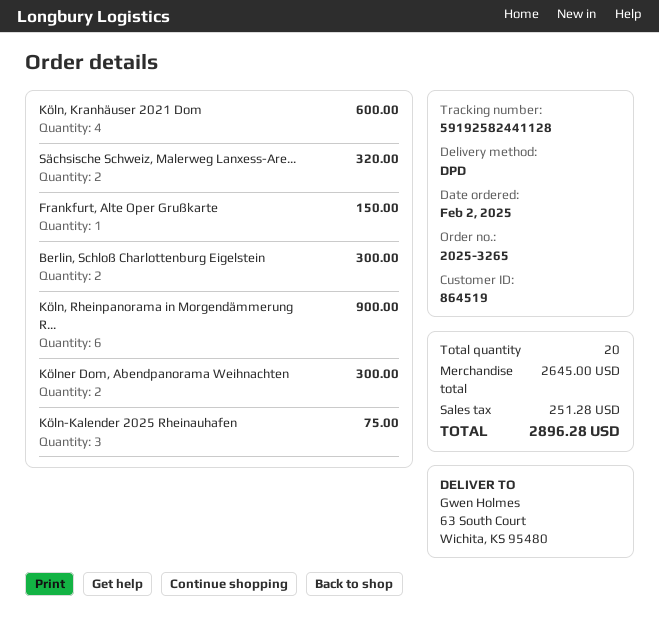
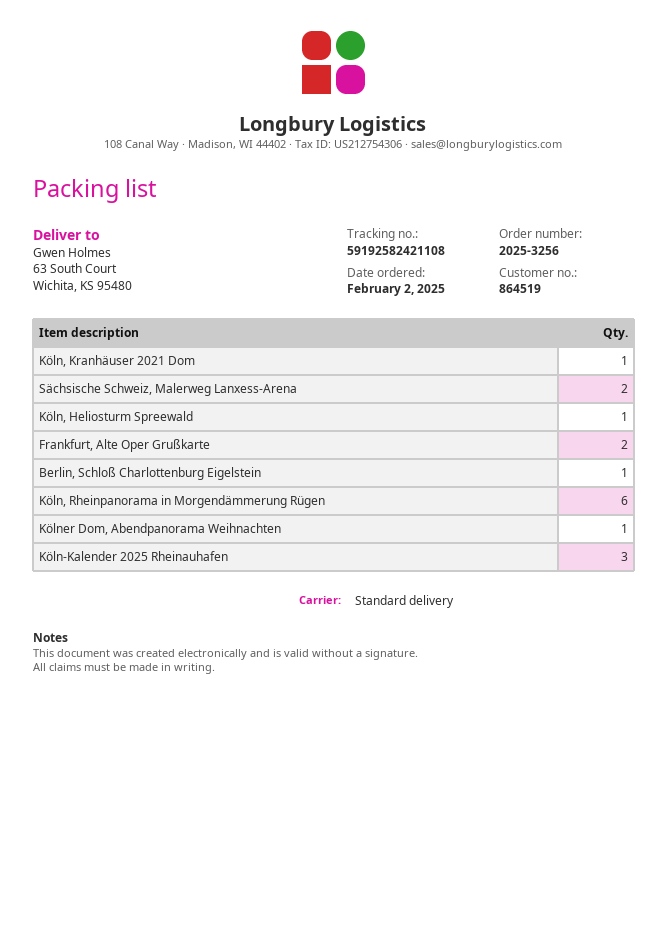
order number: 2025-3265 -> 2025-3256
shipping method: DPD -> standard
tracking number: 59192582441128 -> 59192582421108
Köln, Kranhäuser 2021 Dom: 4 -> 1
Frankfurt, Alte Oper Grußkarte: 1 -> 2
Berlin, Schloß Charlottenburg Eigelstein: 2 -> 1
Kölner Dom, Abendpanorama Weihnachten: 2 -> 1
Köln, Heliosturm Spreewald: none -> 1

